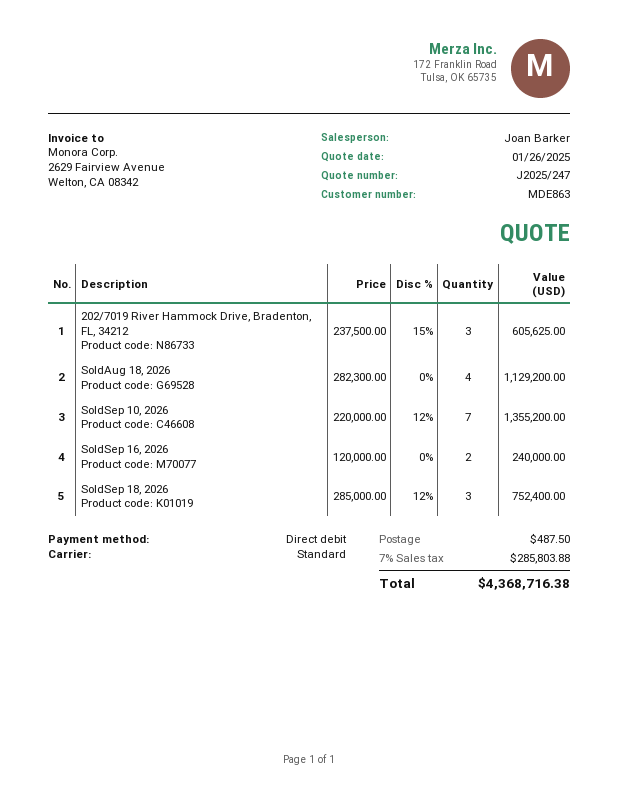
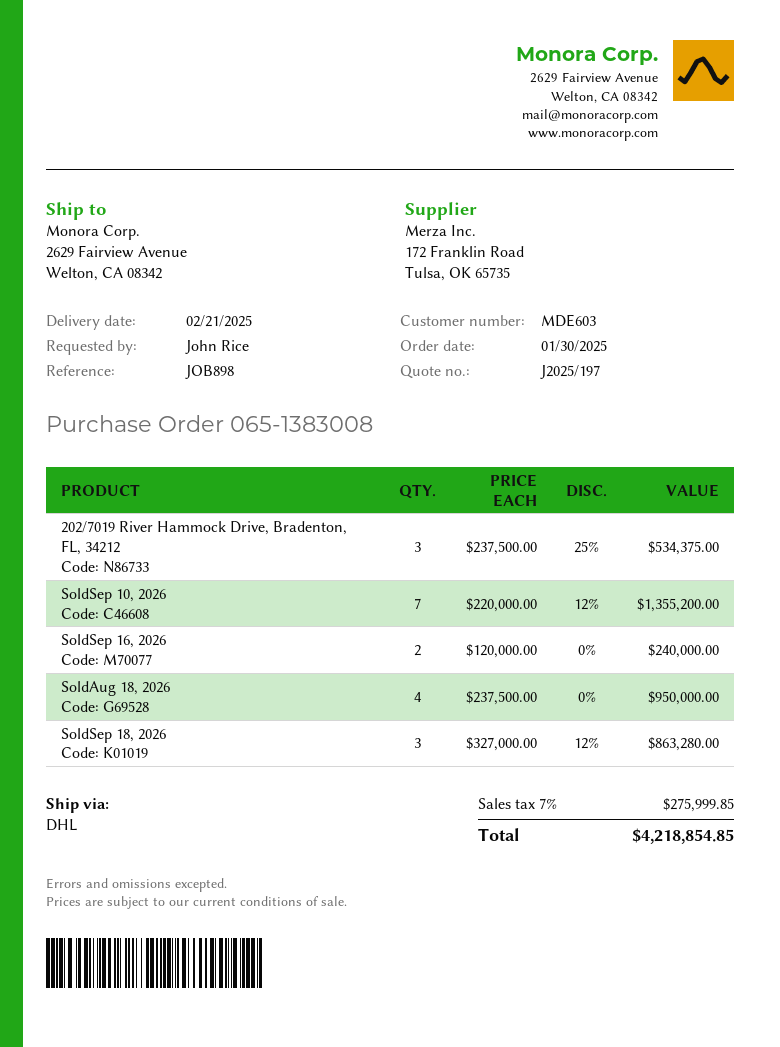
quote number: J2025/247 -> J2025/197
customer number: MDE863 -> MDE603
shipping method: standard -> DHL
202/7019 River Hammock Drive, Bradenton, FL, 34212: 3 x 237500.00 - 15% = 605625.00 -> 3 x 237500.00 - 25% = 534375.00
SoldAug 18, 2026: 4 x 282300.00 = 1129200.00 -> 4 x 237500.00 = 950000.00
SoldSep 18, 2026: 3 x 285000.00 - 12% = 752400.00 -> 3 x 327000.00 - 12% = 863280.00
shipping: 487.50 -> none
tax: 7% = 285803.88 -> 7% = 275999.85
total: 4368716.38 -> 4218854.85

